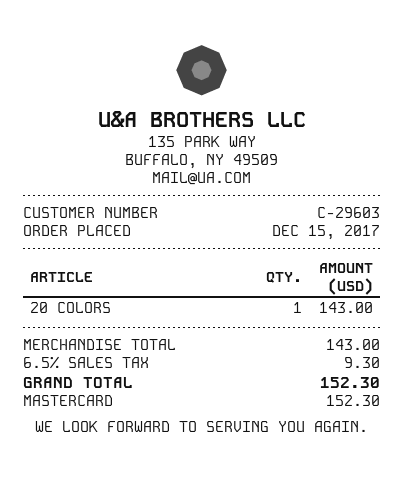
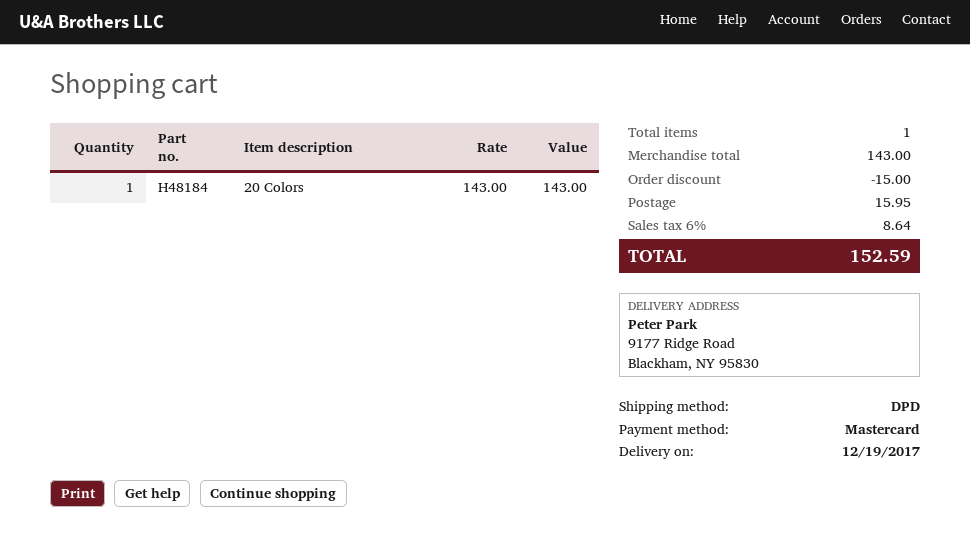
discount: none -> 15.00
shipping: none -> 15.95
tax: 6.5% = 9.30 -> 6% = 8.64
total: 152.30 -> 152.59

